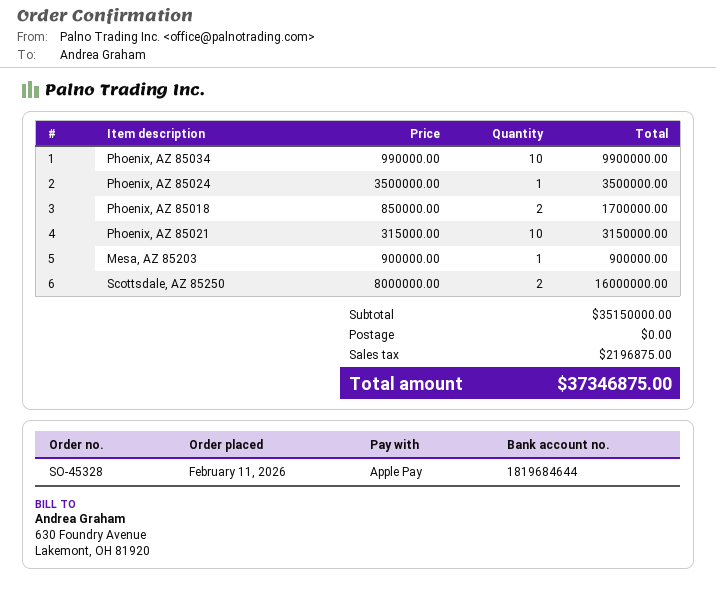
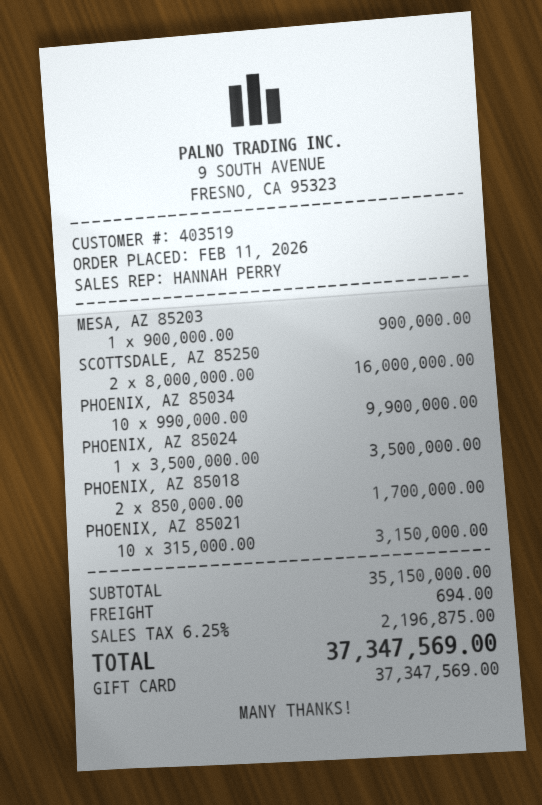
payment method: Apple Pay -> gift card
shipping: 0.00 -> 694.00
total: 37346875.00 -> 37347569.00

